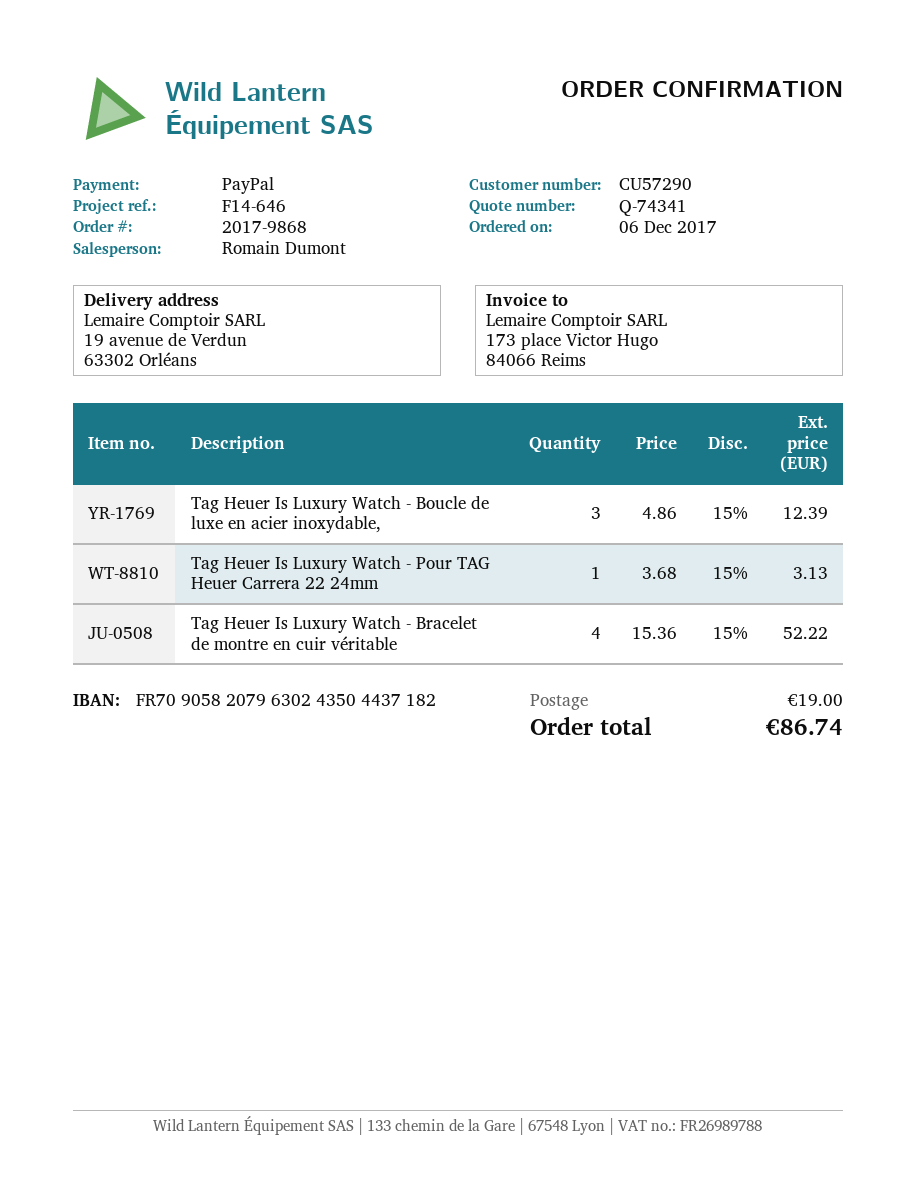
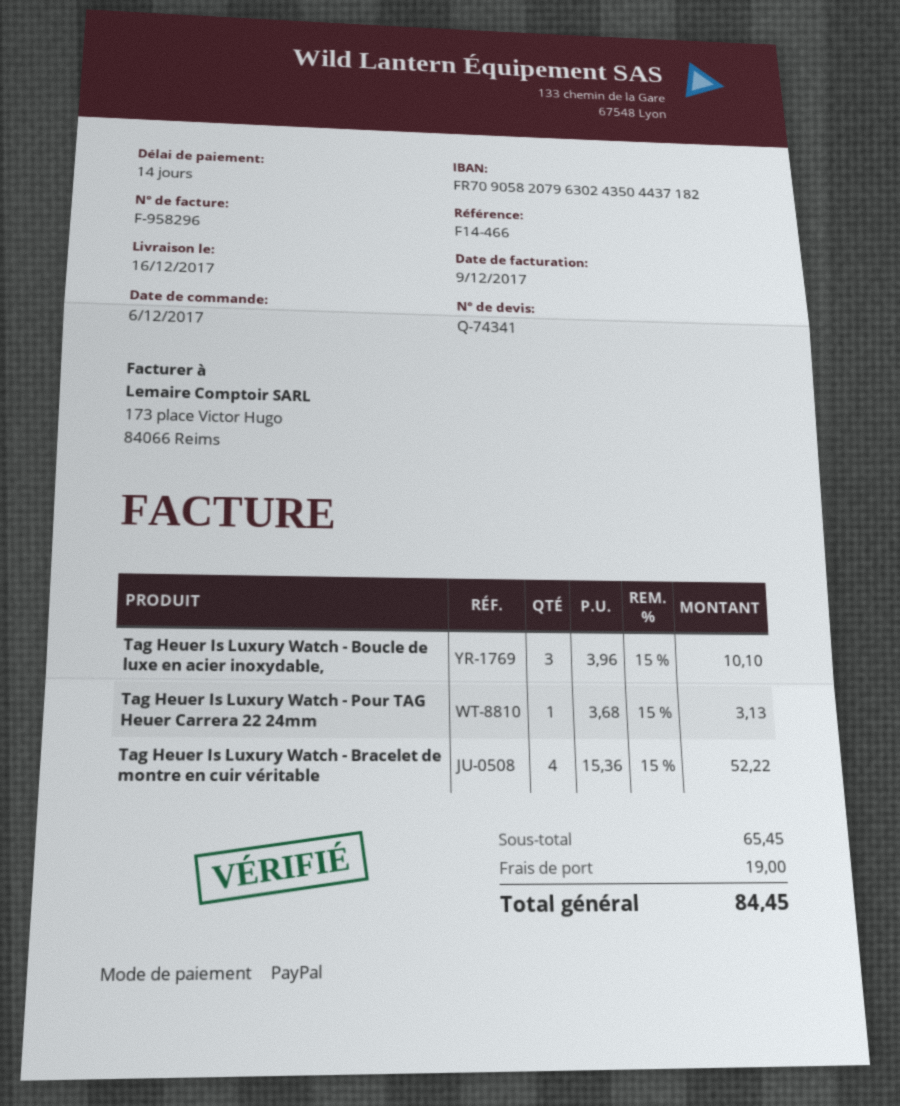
reference: F14-646 -> F14-466
Tag Heuer Is Luxury Watch - Boucle de luxe en acier inoxydable,: 3 x 4.86 - 15% = 12.39 -> 3 x 3.96 - 15% = 10.10
total: 86.74 -> 84.45

